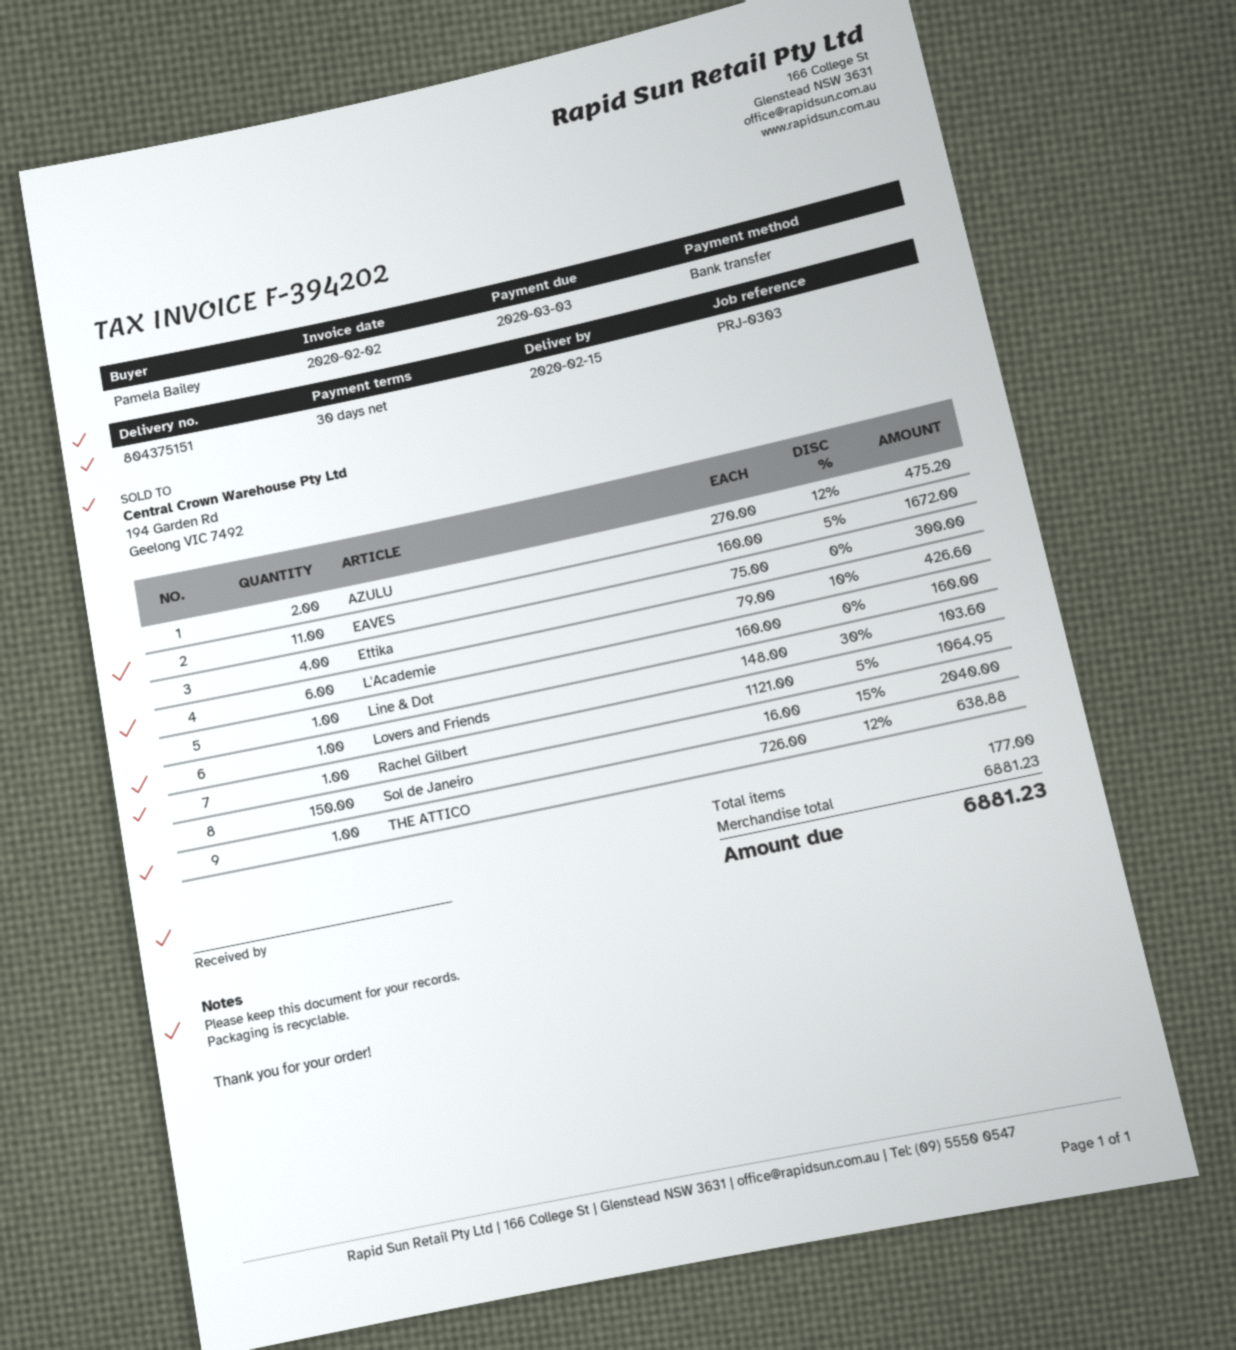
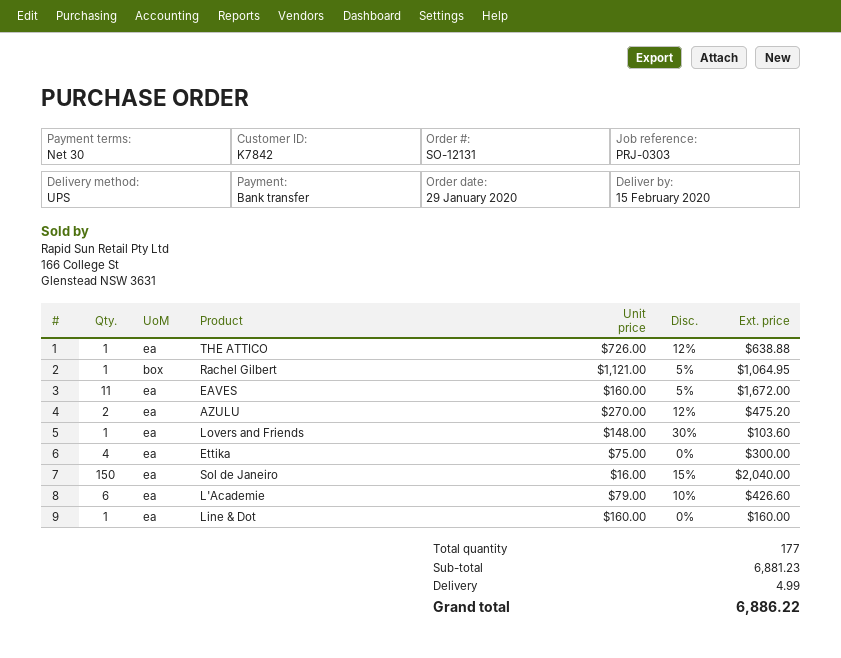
shipping: none -> 4.99
total: 6881.23 -> 6886.22

